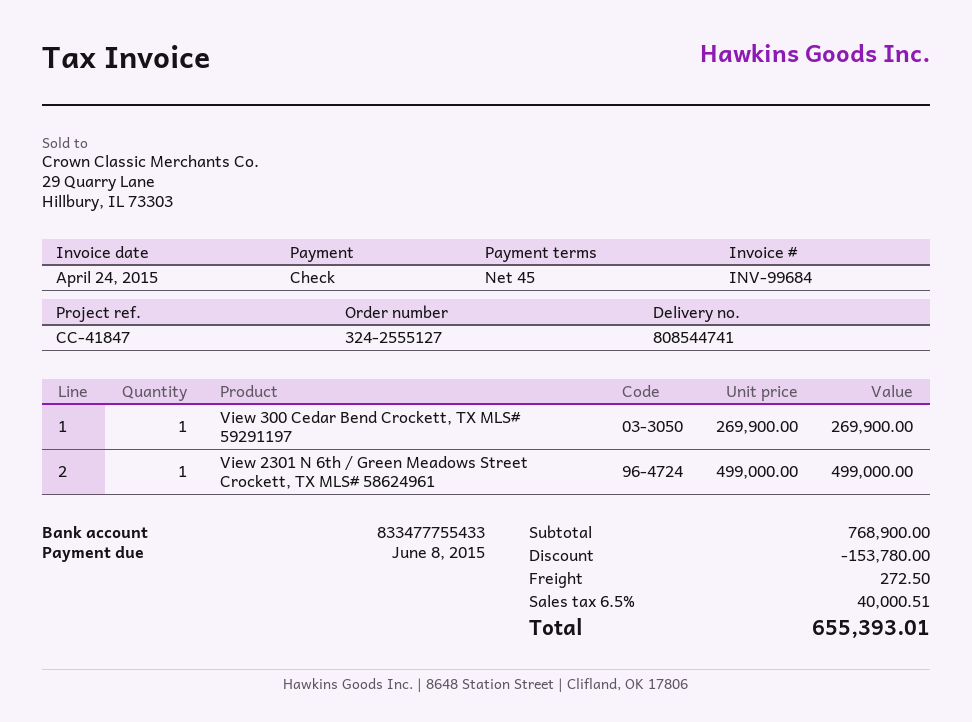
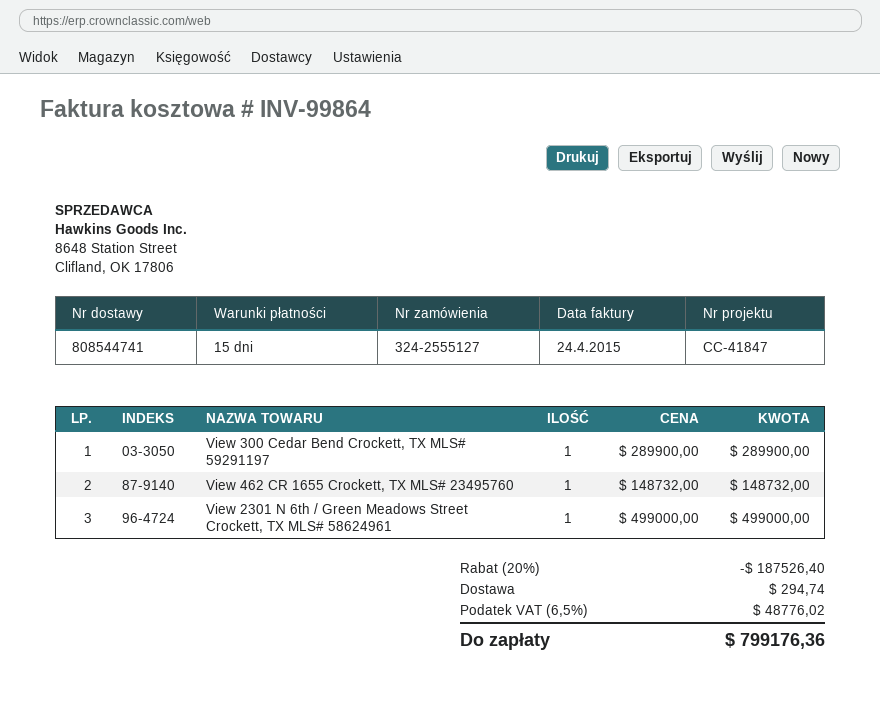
invoice number: INV-99684 -> INV-99864
payment terms: 45 days -> 15 days
View 300 Cedar Bend Crockett, TX MLS# 59291197: 1 x 269900.00 = 269900.00 -> 1 x 289900.00 = 289900.00
View 462 CR 1655 Crockett, TX MLS# 23495760: none -> 1 x 148732.00 = 148732.00
discount: 153780.00 -> 187526.40
shipping: 272.50 -> 294.74
tax: 6.5% = 40000.51 -> 6.5% = 48776.02
total: 655393.01 -> 799176.36

